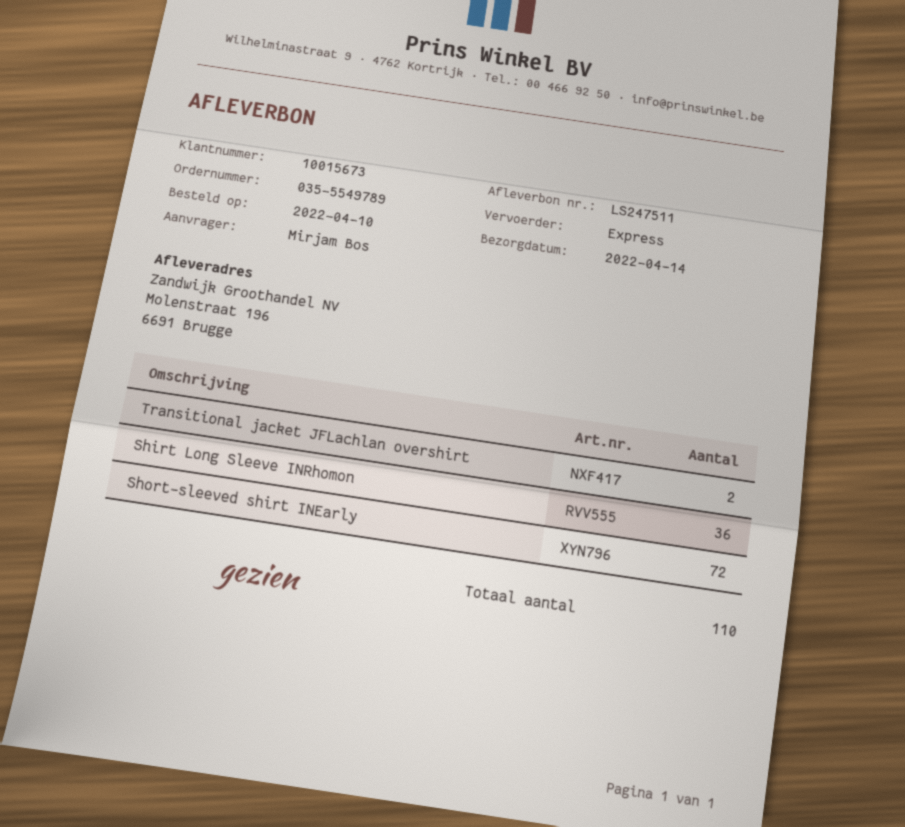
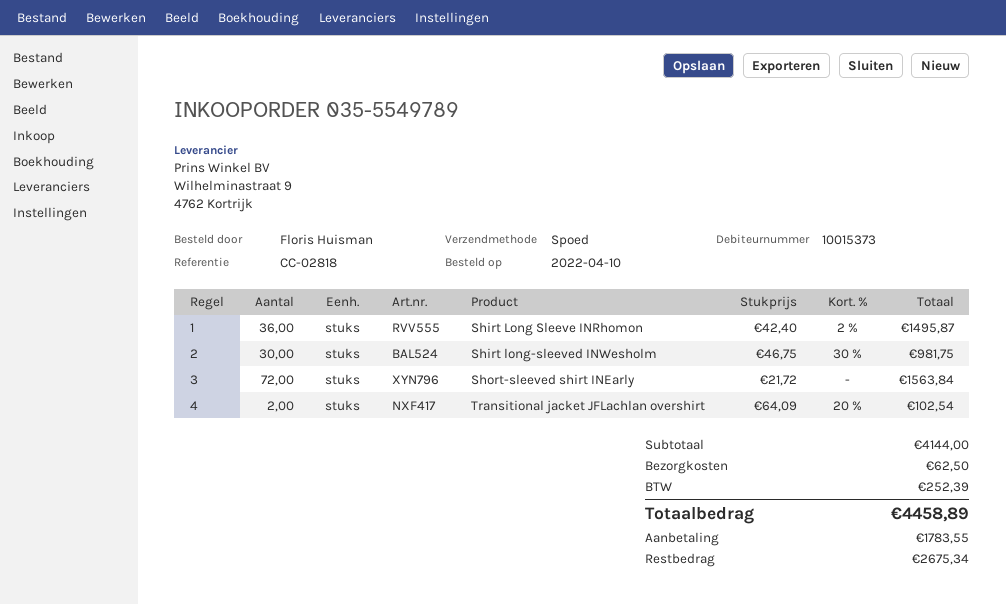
customer number: 10015673 -> 10015373
ordered by: Mirjam Bos -> Floris Huisman
Shirt long-sleeved INWesholm: none -> 30

